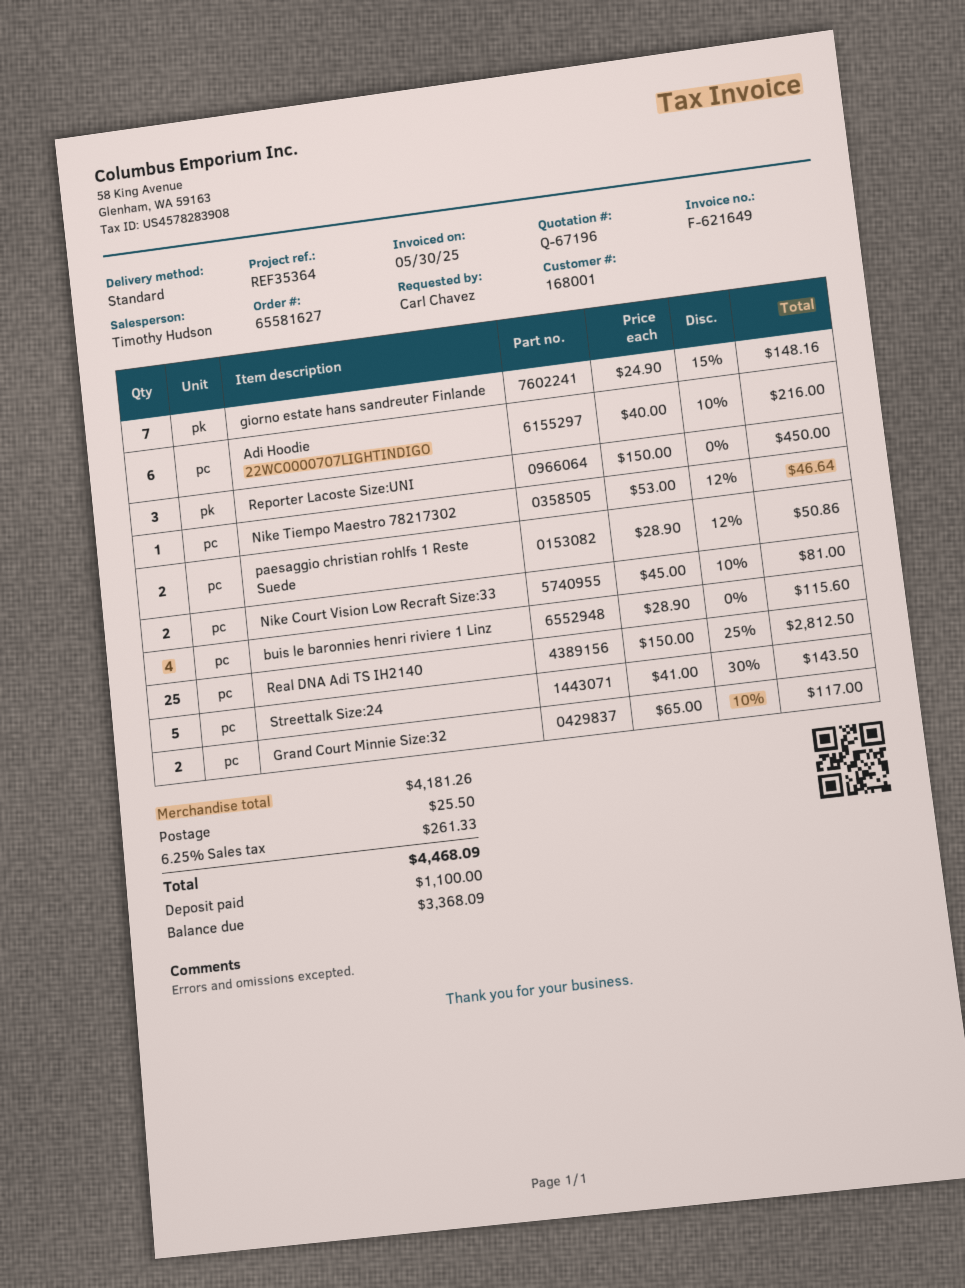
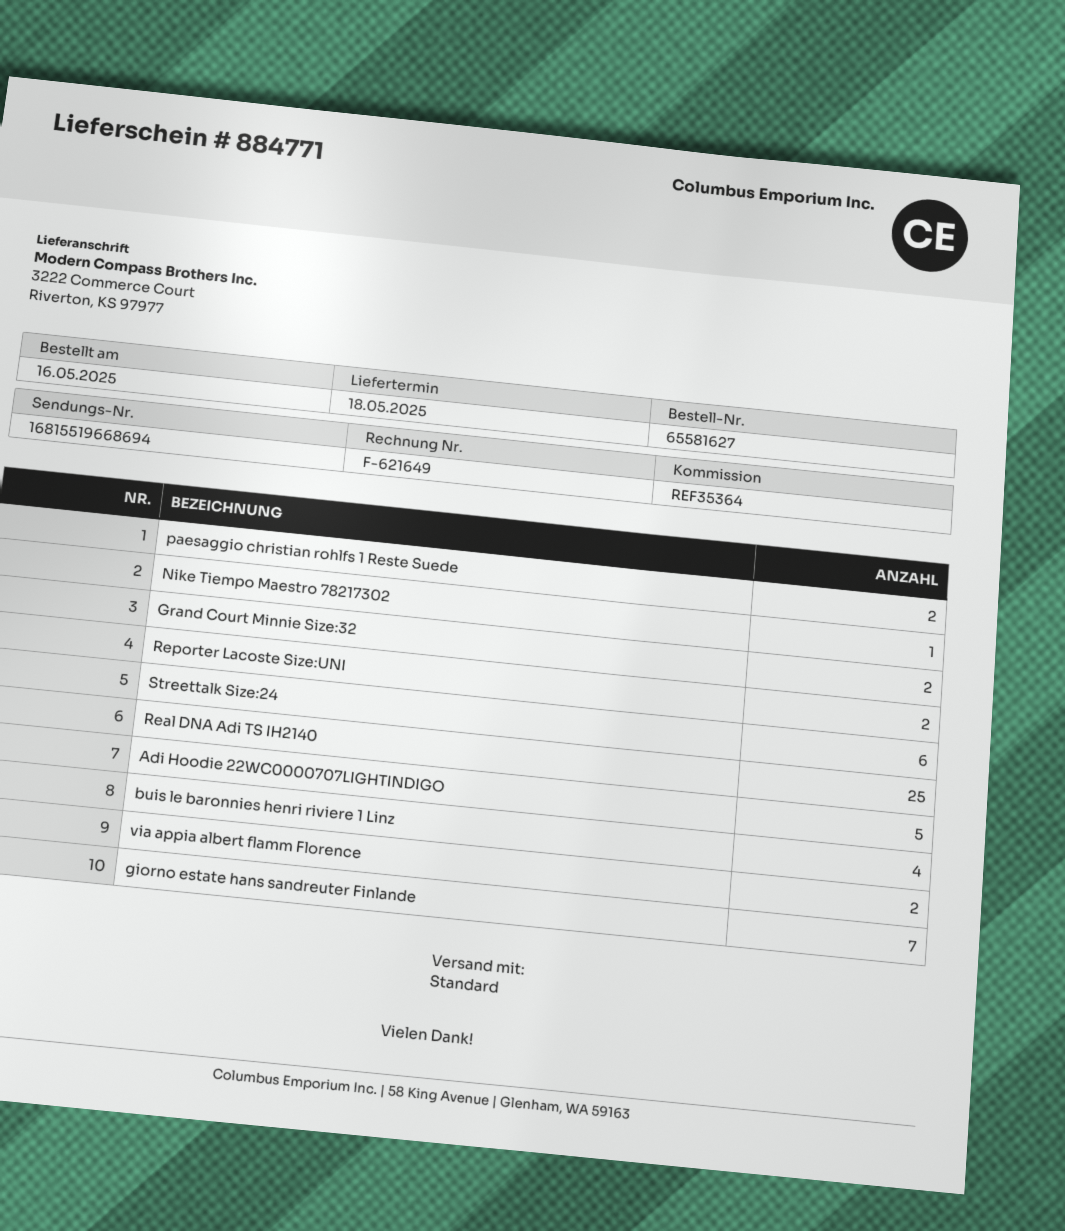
Adi Hoodie 22WC0000707LIGHTINDIGO: 6 -> 5
Reporter Lacoste Size:UNI: 3 -> 2
Nike Court Vision Low Recraft Size:33: 2 -> none
Streettalk Size:24: 5 -> 6
via appia albert flamm Florence: none -> 2

